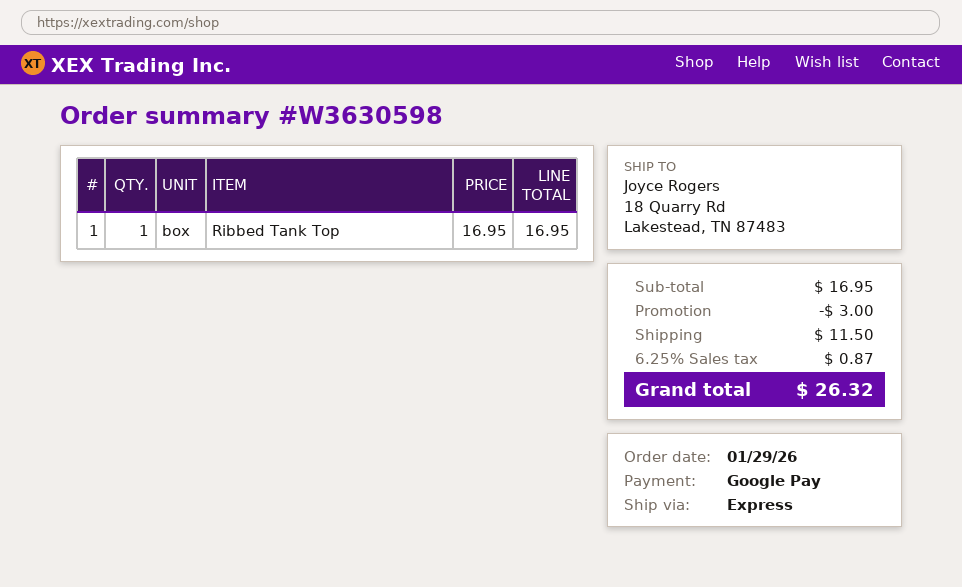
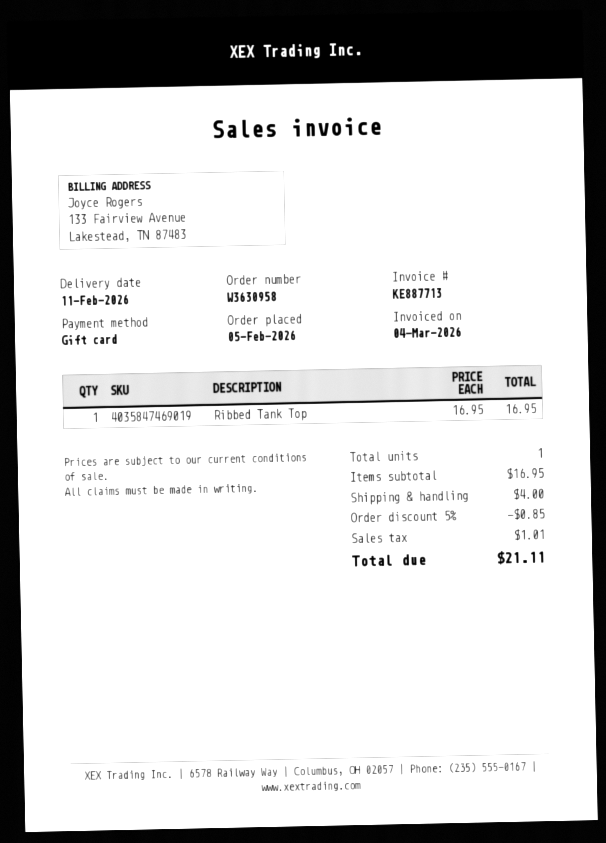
order number: W3630598 -> W3630958
order date: 2026-01-29 -> 2026-02-05
payment method: Google Pay -> gift card
discount: 3.00 -> 0.85
shipping: 11.50 -> 4.00
tax: 0.87 -> 1.01
total: 26.32 -> 21.11

